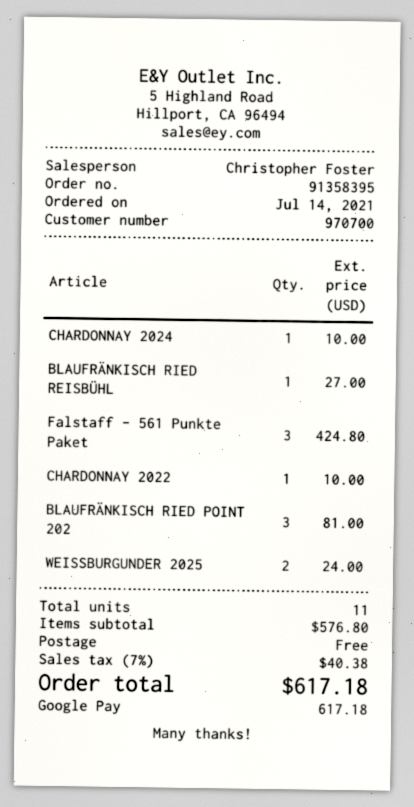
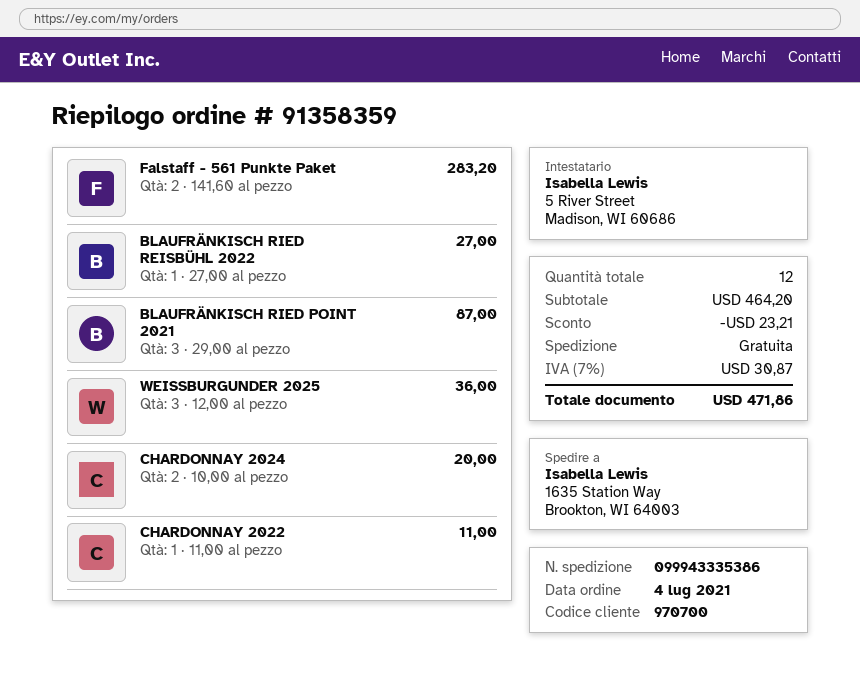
order number: 91358395 -> 91358359
order date: 2021-07-14 -> 2021-07-04
CHARDONNAY 2024: 1 for 10.00 -> 2 for 20.00
Falstaff - 561 Punkte Paket: 3 for 424.80 -> 2 for 283.20
CHARDONNAY 2022: 1 for 10.00 -> 1 for 11.00
BLAUFRÄNKISCH RIED POINT 202: 3 for 81.00 -> 3 for 87.00
WEISSBURGUNDER 2025: 2 for 24.00 -> 3 for 36.00
total quantity: 11 -> 12
subtotal: 576.80 -> 464.20
discount: none -> 23.21
tax: 7% = 40.38 -> 7% = 30.87
total: 617.18 -> 471.86

